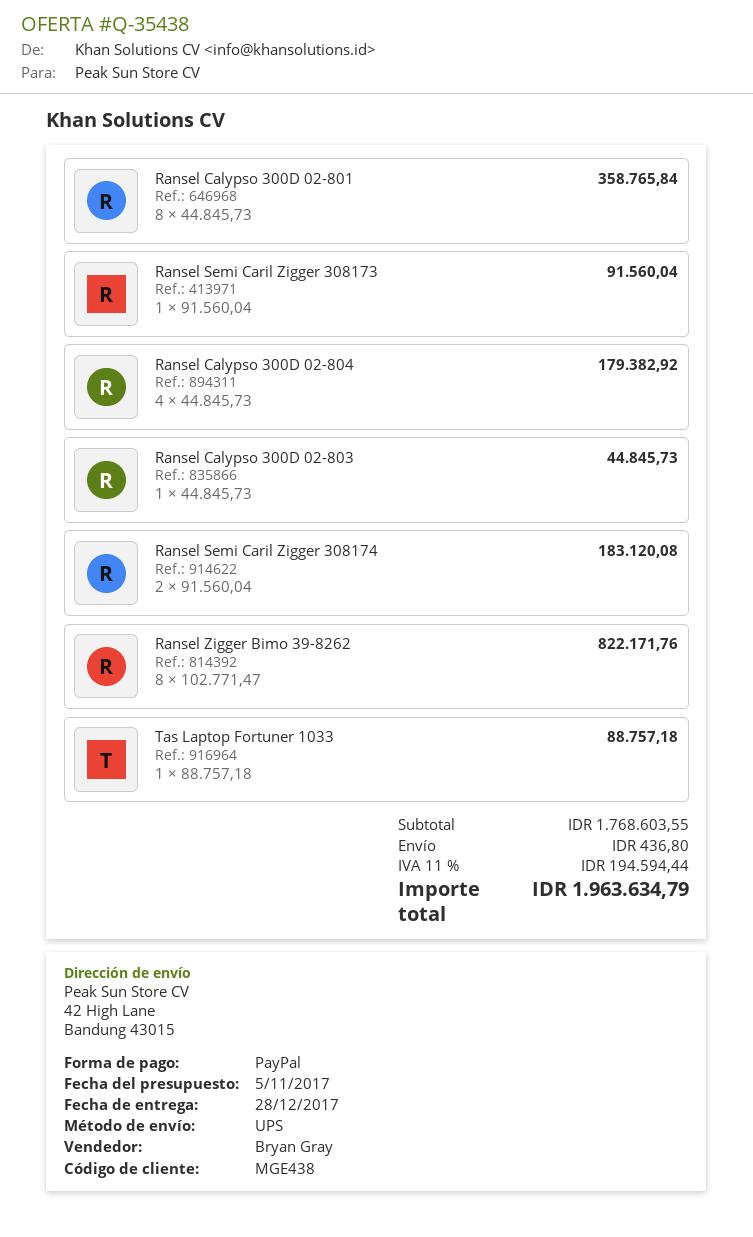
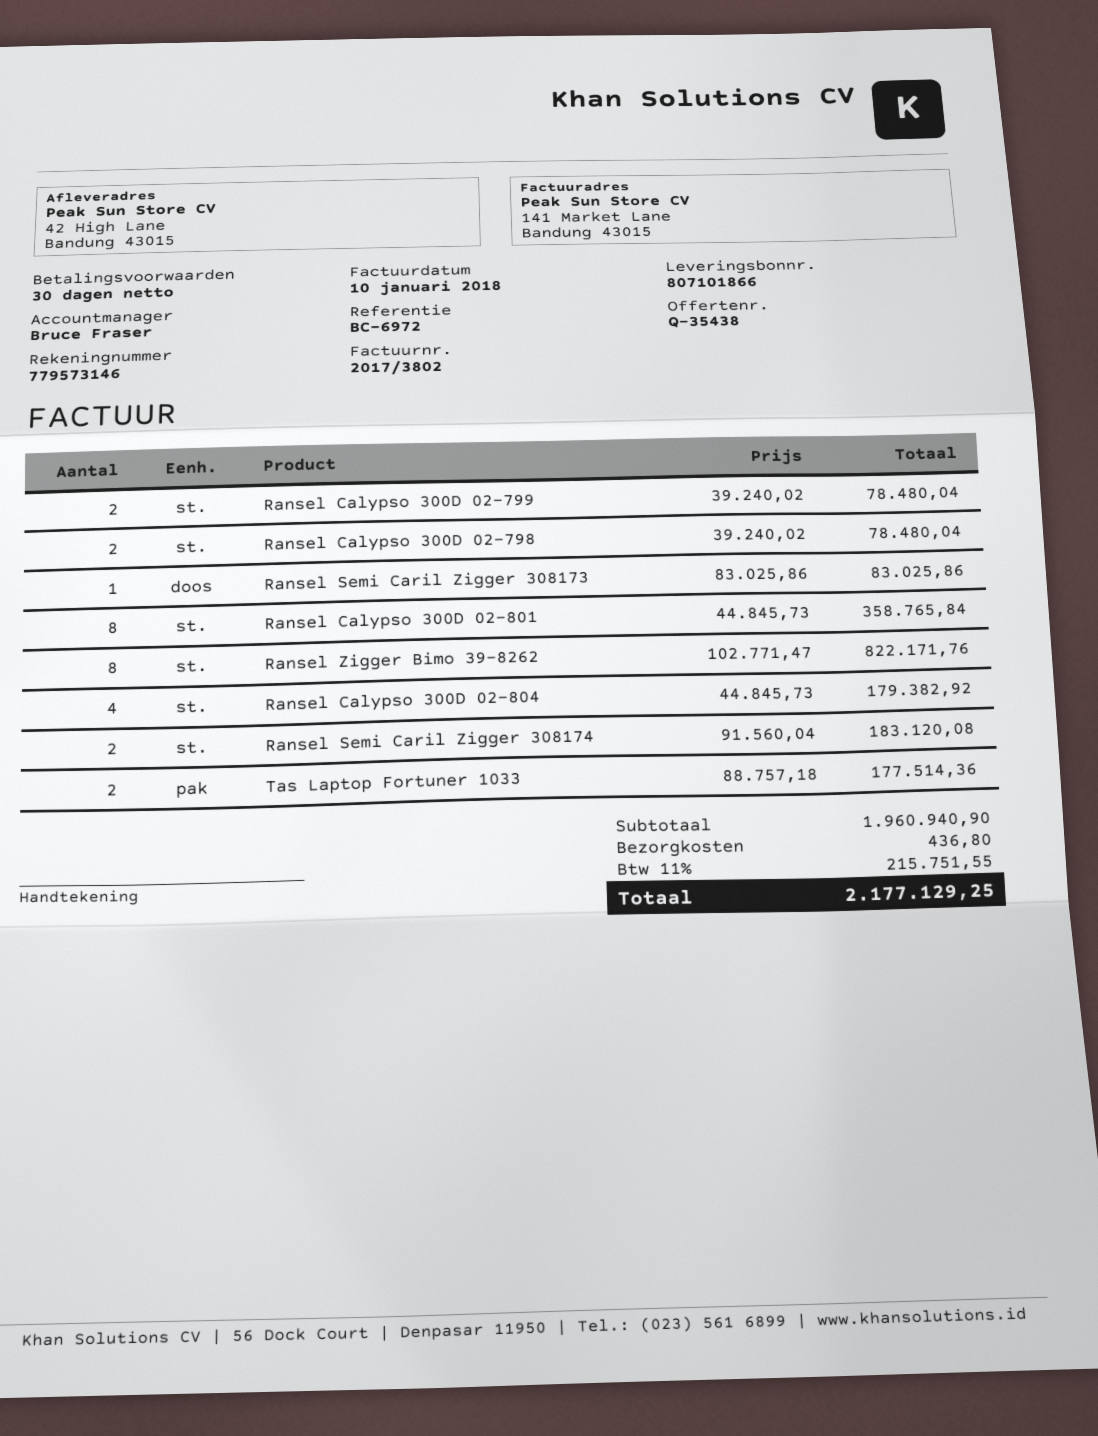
sales rep: Bryan Gray -> Bruce Fraser
Ransel Semi Caril Zigger 308173: 1 x 91560.04 = 91560.04 -> 1 x 83025.86 = 83025.86
Ransel Calypso 300D 02-803: 1 x 44845.73 = 44845.73 -> none
Tas Laptop Fortuner 1033: 1 x 88757.18 = 88757.18 -> 2 x 88757.18 = 177514.36
Ransel Calypso 300D 02-799: none -> 2 x 39240.02 = 78480.04
Ransel Calypso 300D 02-798: none -> 2 x 39240.02 = 78480.04
subtotal: 1768603.55 -> 1960940.90
tax: 11% = 194594.44 -> 11% = 215751.55
total: 1963634.79 -> 2177129.25

